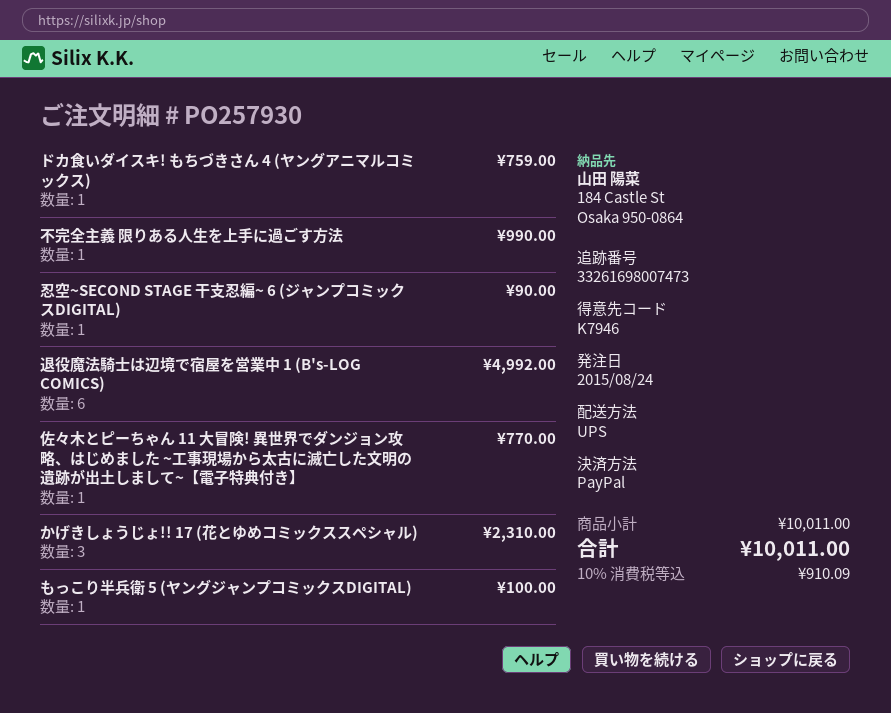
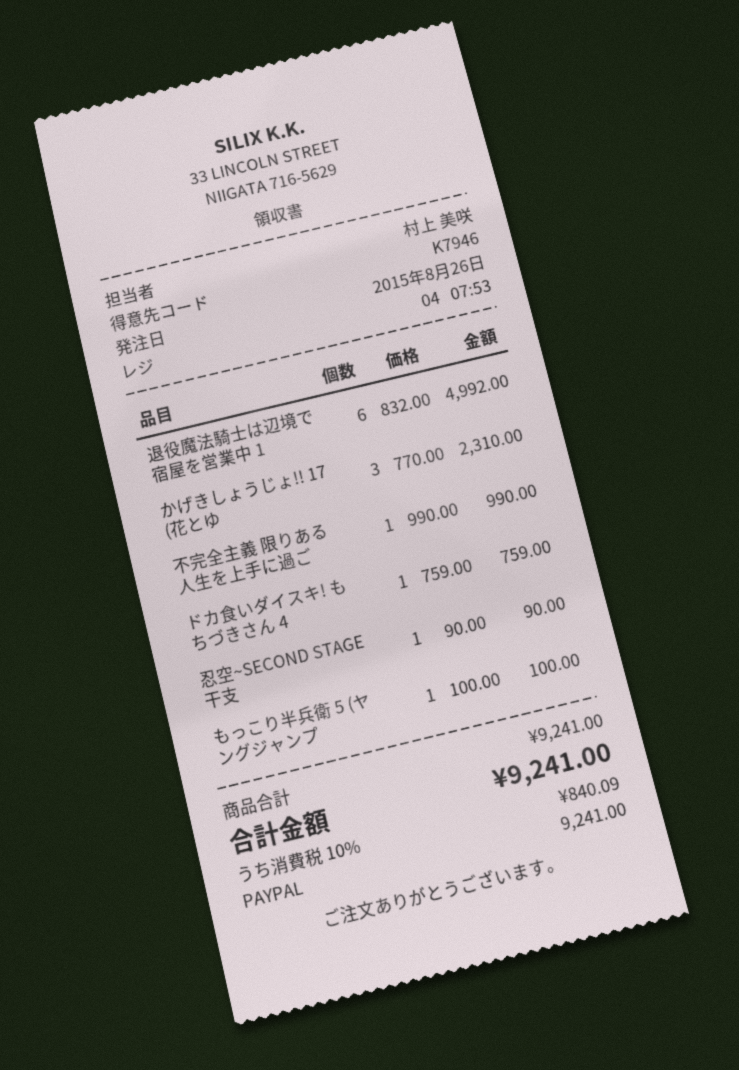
order date: 2015-08-24 -> 2015-08-26
佐々木とピーちゃん 11 大冒険! 異世界でダンジョン攻略、はじめました ~工事現場から太古に滅亡した文明の遺跡が出土しまして~【電子特典付き】: 1 for 770.00 -> none
subtotal: 10011.00 -> 9241.00
tax: 10% = 910.09 -> 10% = 840.09
total: 10011.00 -> 9241.00

